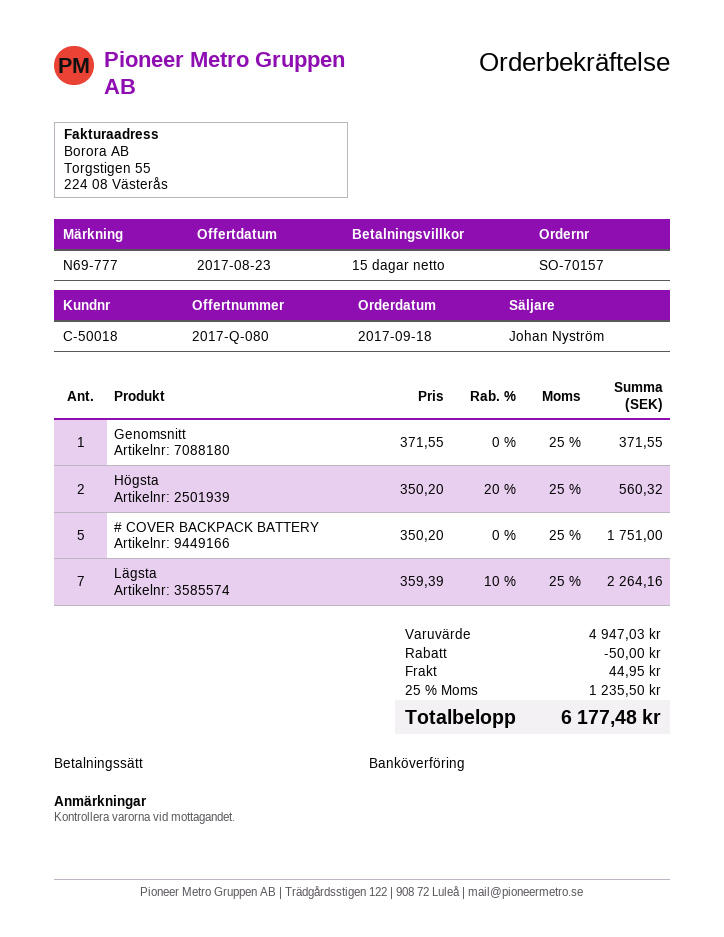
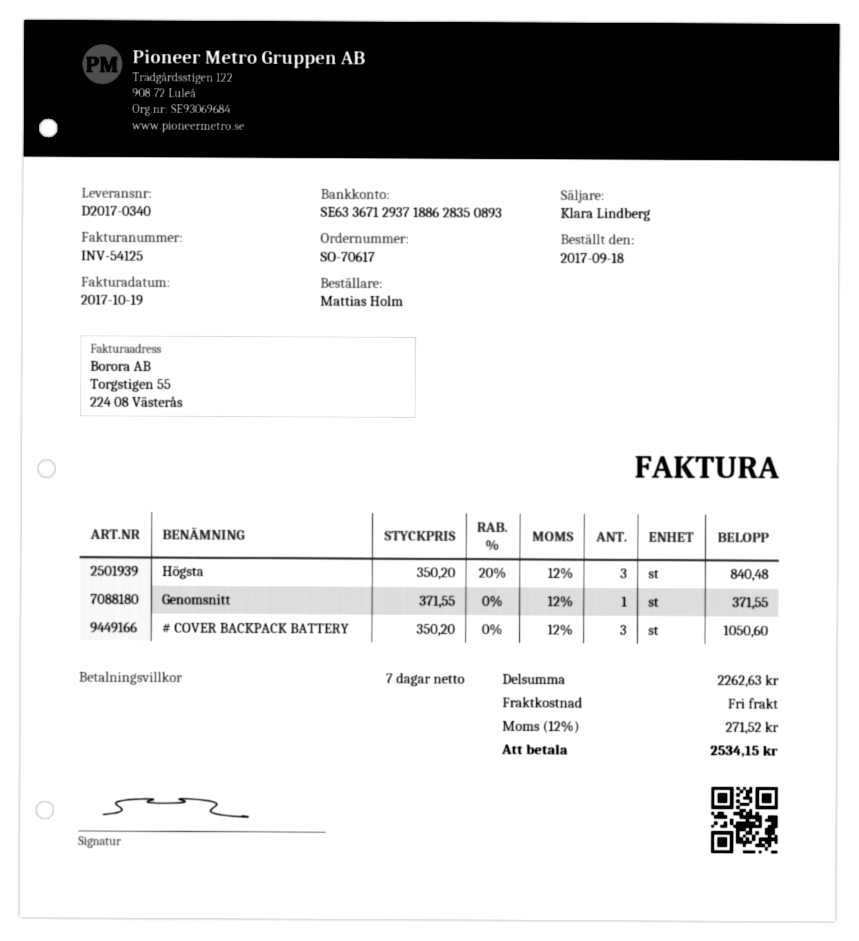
order number: SO-70157 -> SO-70617
payment terms: 15 days -> 7 days
sales rep: Johan Nyström -> Klara Lindberg
Högsta: 2 x 350.20 - 20% = 560.32 -> 3 x 350.20 - 20% = 840.48
# COVER BACKPACK BATTERY: 5 x 350.20 = 1751.00 -> 3 x 350.20 = 1050.60
Lägsta: 7 x 359.39 - 10% = 2264.16 -> none
subtotal: 4947.03 -> 2262.63
discount: 50.00 -> none
shipping: 44.95 -> 0.00
tax: 25% = 1235.50 -> 12% = 271.52
total: 6177.48 -> 2534.15

